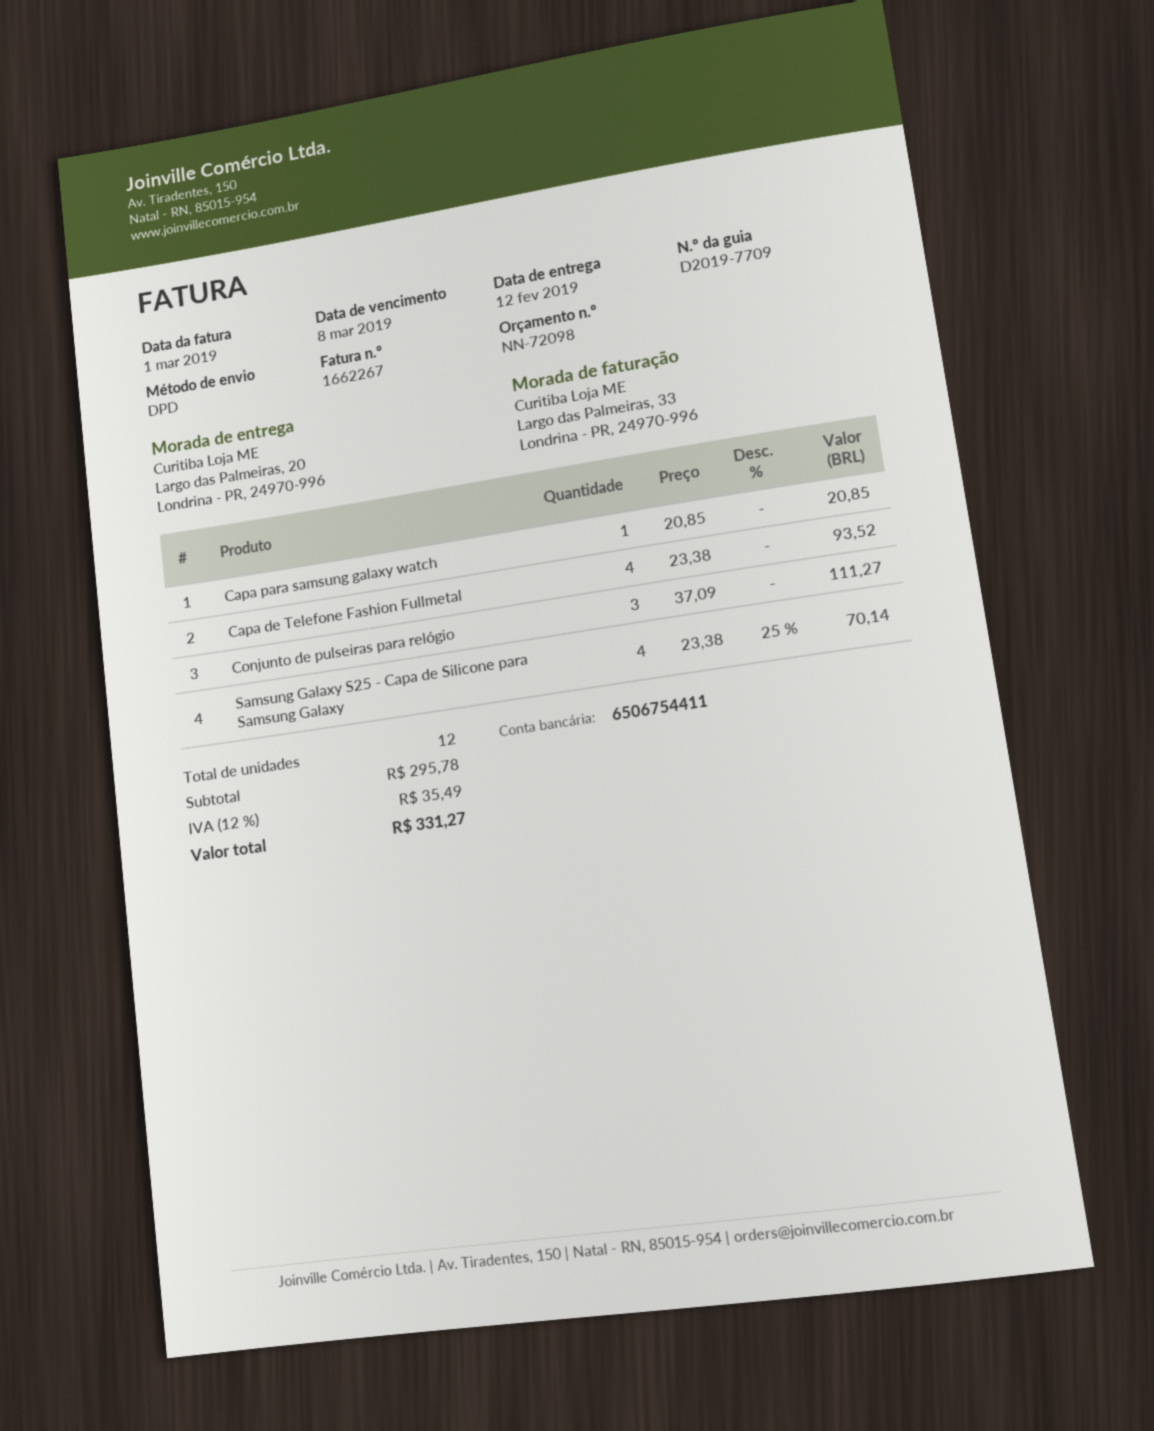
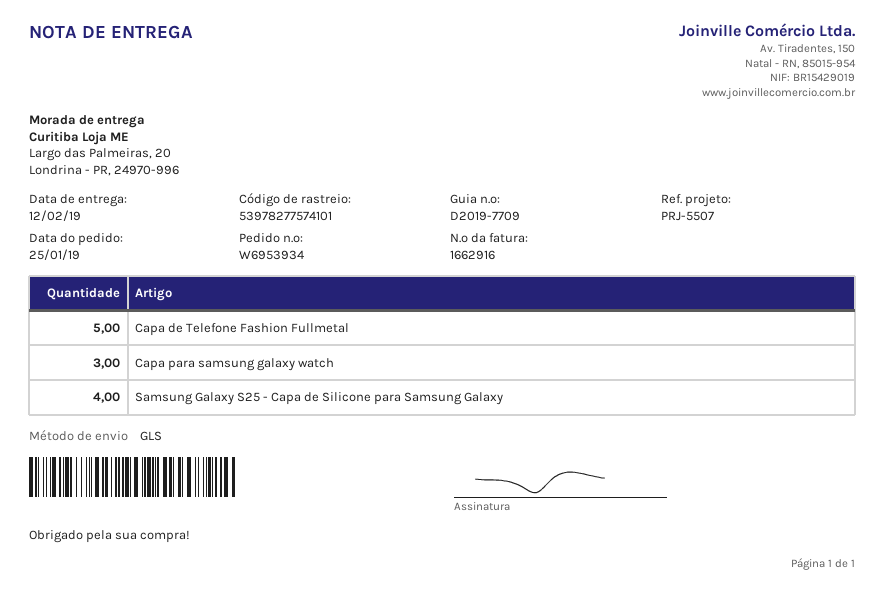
invoice number: 1662267 -> 1662916
shipping method: DPD -> GLS
Capa para samsung galaxy watch: 1 -> 3
Capa de Telefone Fashion Fullmetal: 4 -> 5
Conjunto de pulseiras para relógio: 3 -> none

